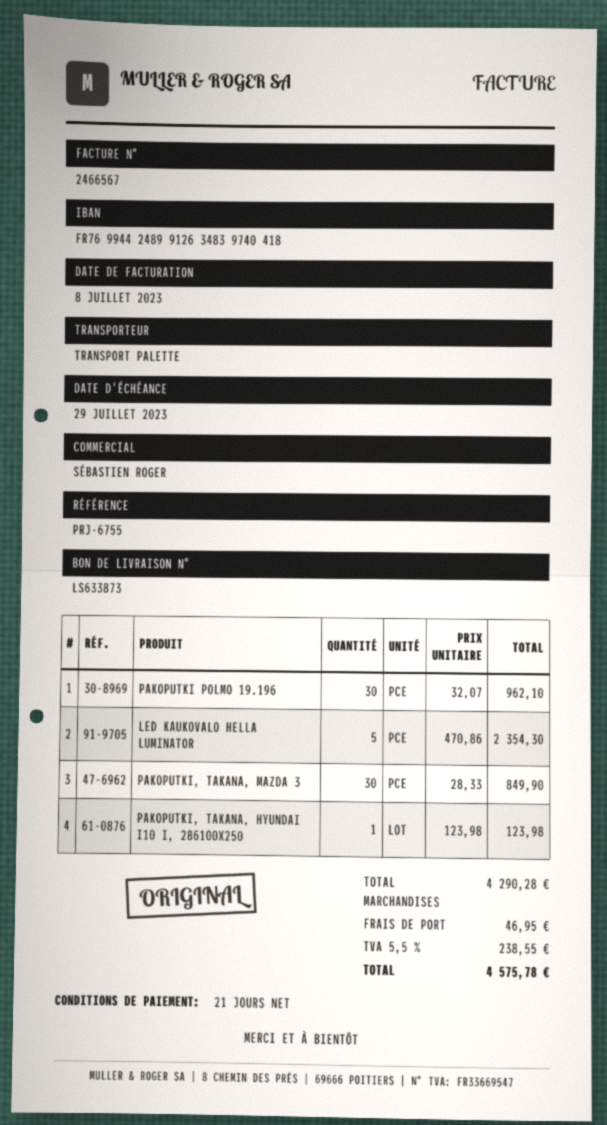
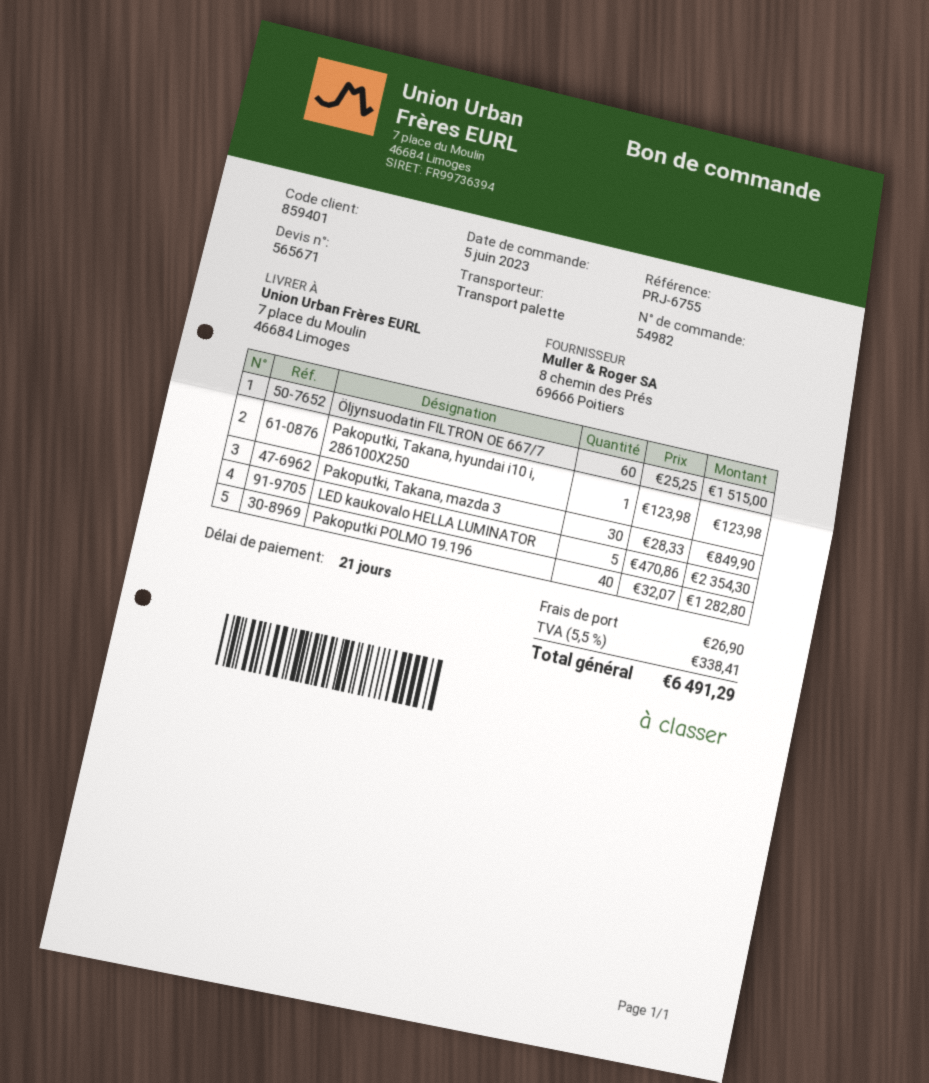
PAKOPUTKI POLMO 19.196: 30 x 32.07 = 962.10 -> 40 x 32.07 = 1282.80
Öljynsuodatin FILTRON OE 667/7: none -> 60 x 25.25 = 1515.00
shipping: 46.95 -> 26.90
tax: 5.5% = 238.55 -> 5.5% = 338.41
total: 4575.78 -> 6491.29

